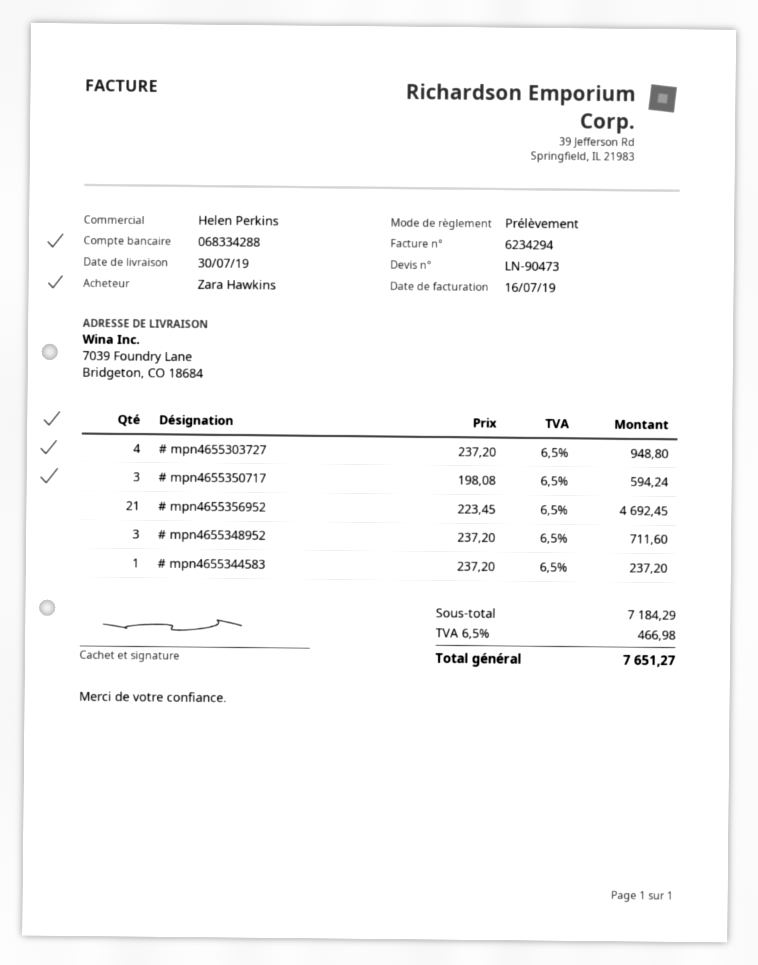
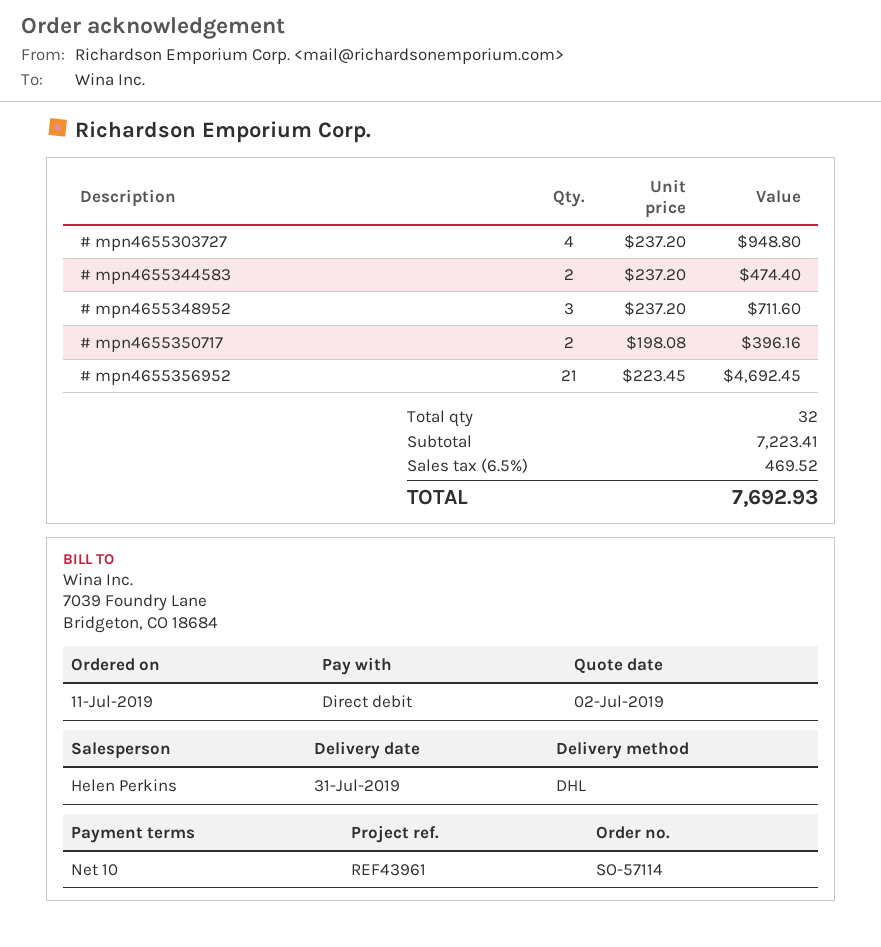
delivery date: 2019-07-30 -> 2019-07-31
# mpn4655350717: 3 x 198.08 = 594.24 -> 2 x 198.08 = 396.16
# mpn4655344583: 1 x 237.20 = 237.20 -> 2 x 237.20 = 474.40
subtotal: 7184.29 -> 7223.41
tax: 6.5% = 466.98 -> 6.5% = 469.52
total: 7651.27 -> 7692.93

